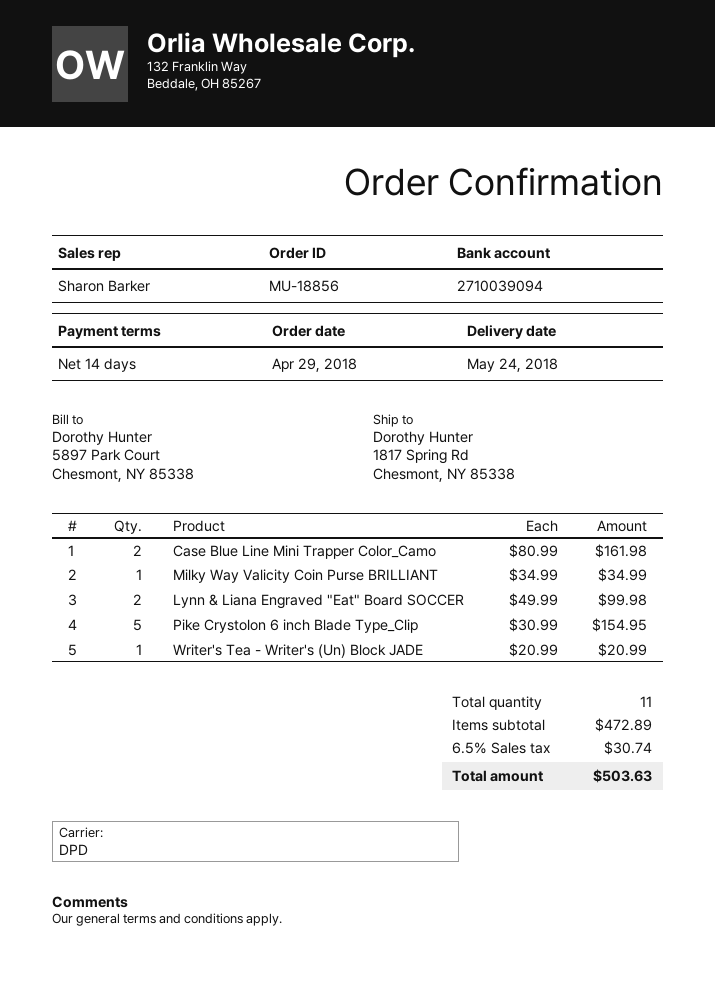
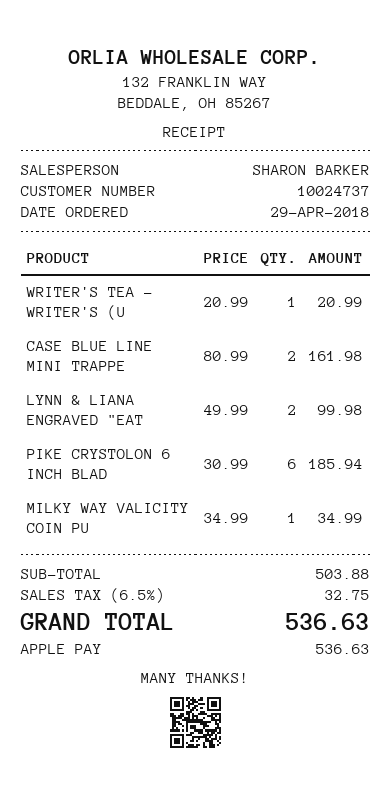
Pike Crystolon 6 inch Blade Type_Clip: 5 x 30.99 = 154.95 -> 6 x 30.99 = 185.94
subtotal: 472.89 -> 503.88
tax: 6.5% = 30.74 -> 6.5% = 32.75
total: 503.63 -> 536.63

